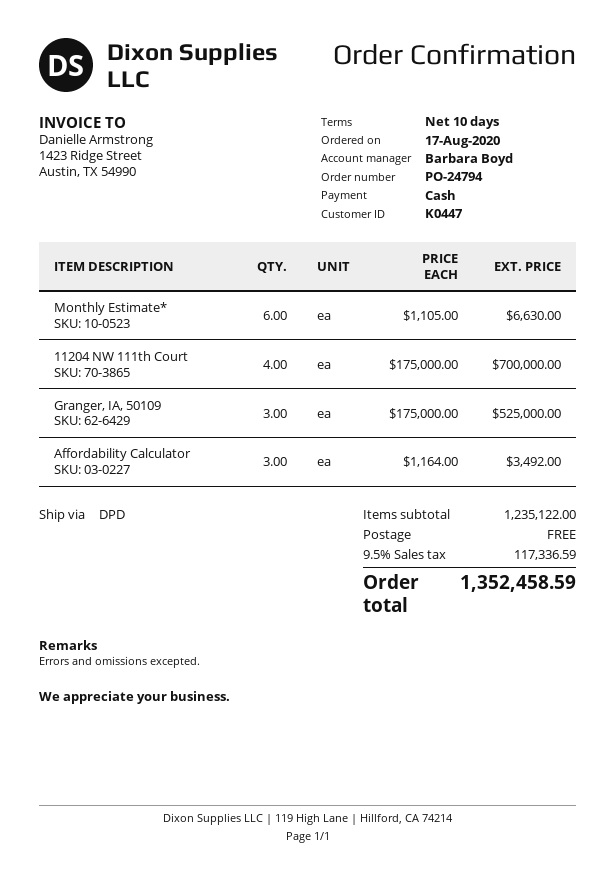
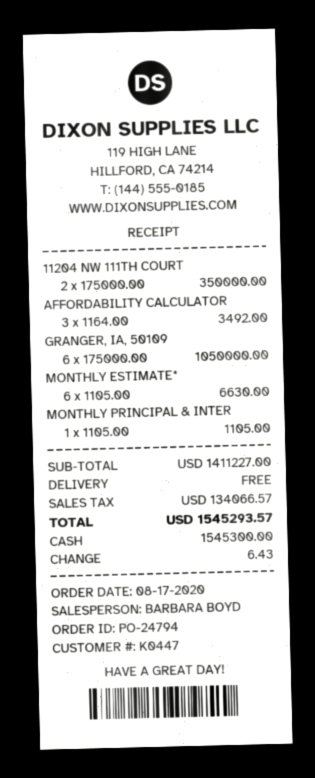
11204 NW 111th Court: 4 x 175000.00 = 700000.00 -> 2 x 175000.00 = 350000.00
Granger, IA, 50109: 3 x 175000.00 = 525000.00 -> 6 x 175000.00 = 1050000.00
MONTHLY PRINCIPAL & INTER: none -> 1 x 1105.00 = 1105.00
subtotal: 1235122.00 -> 1411227.00
tax: 117336.59 -> 134066.57
total: 1352458.59 -> 1545293.57

